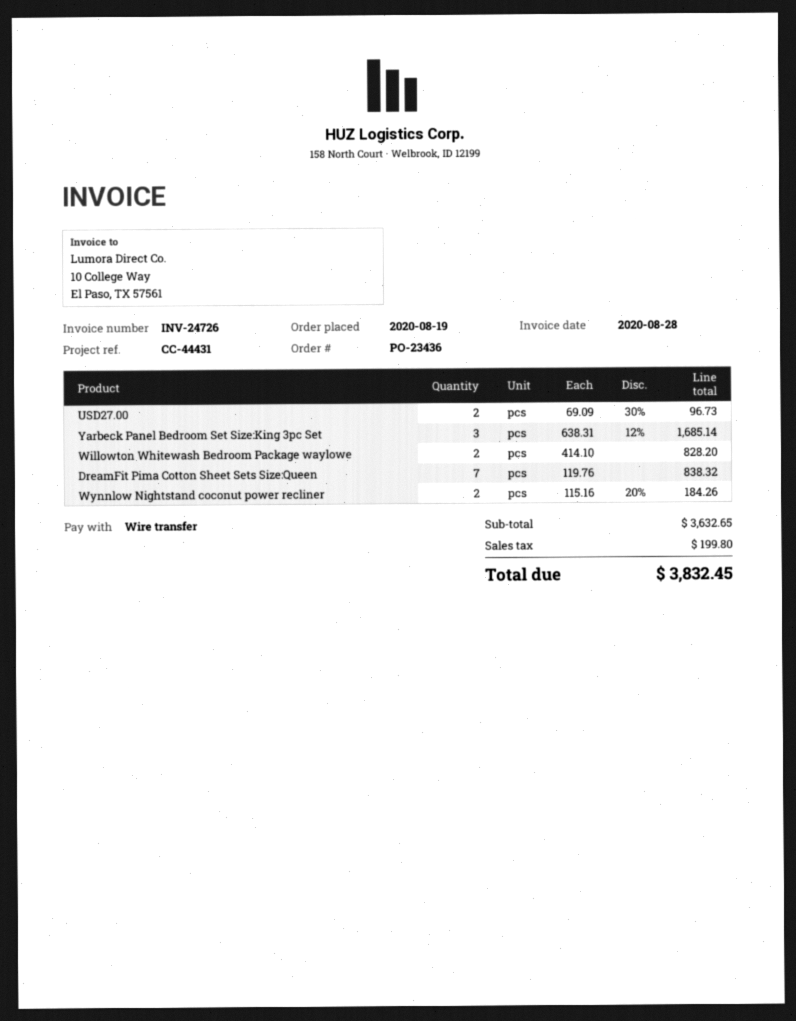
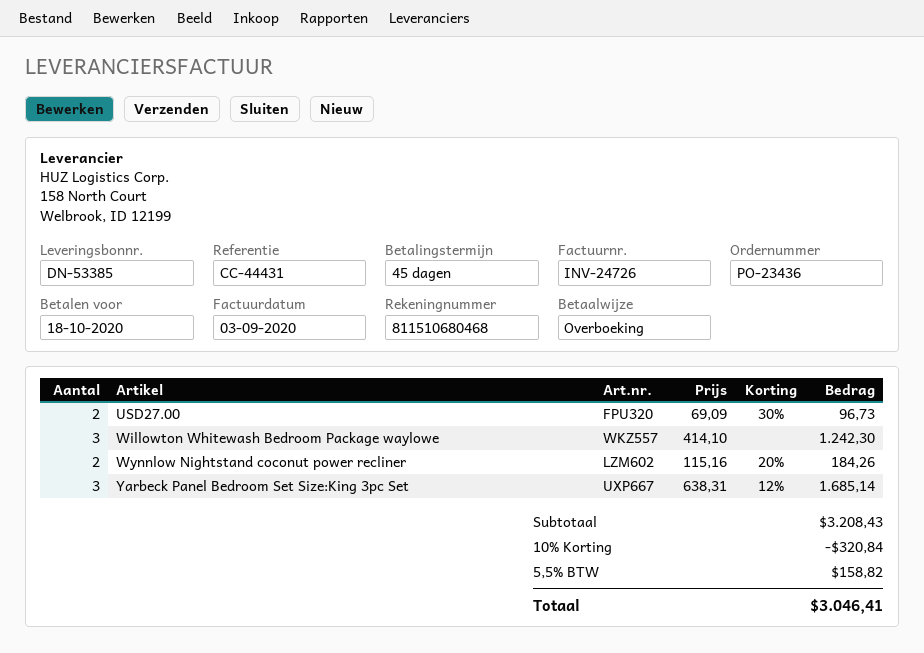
invoice date: 2020-08-28 -> 2020-09-03
Willowton Whitewash Bedroom Package waylowe: 2 x 414.10 = 828.20 -> 3 x 414.10 = 1242.30
DreamFit Pima Cotton Sheet Sets Size:Queen: 7 x 119.76 = 838.32 -> none
subtotal: 3632.65 -> 3208.43
discount: none -> 10% = 320.84
tax: 199.80 -> 158.82
total: 3832.45 -> 3046.41

